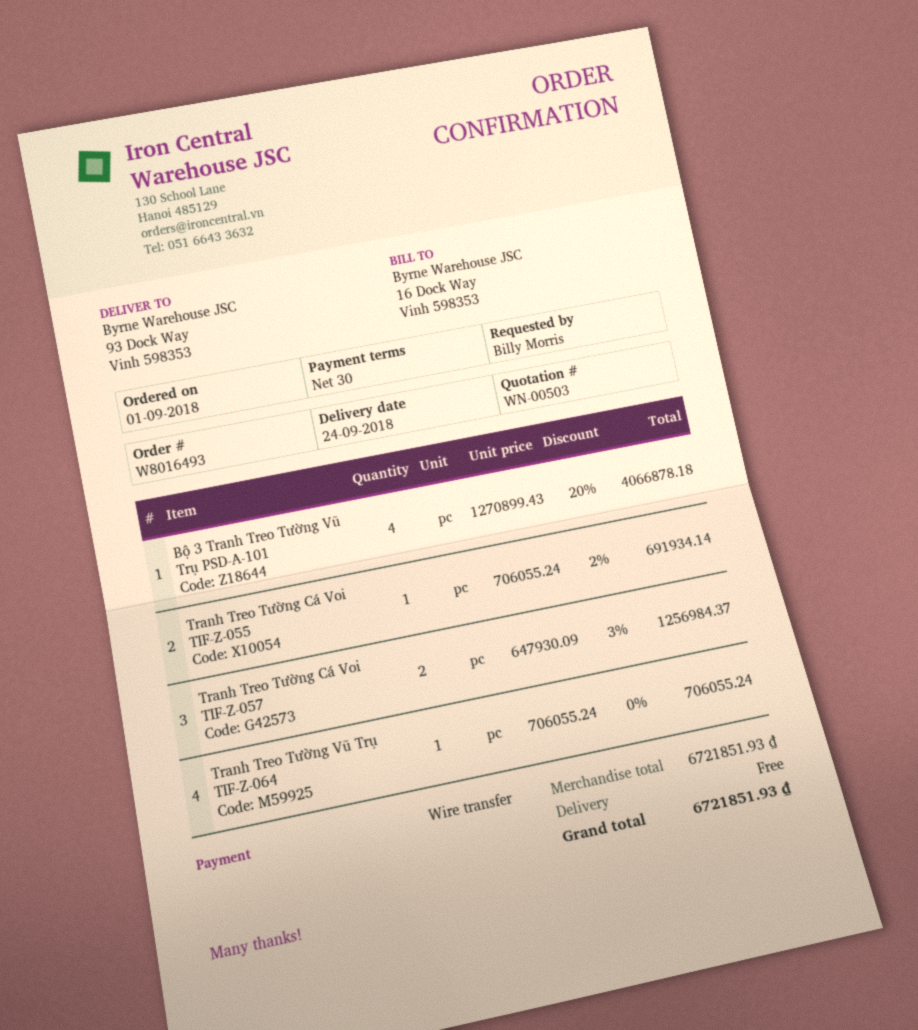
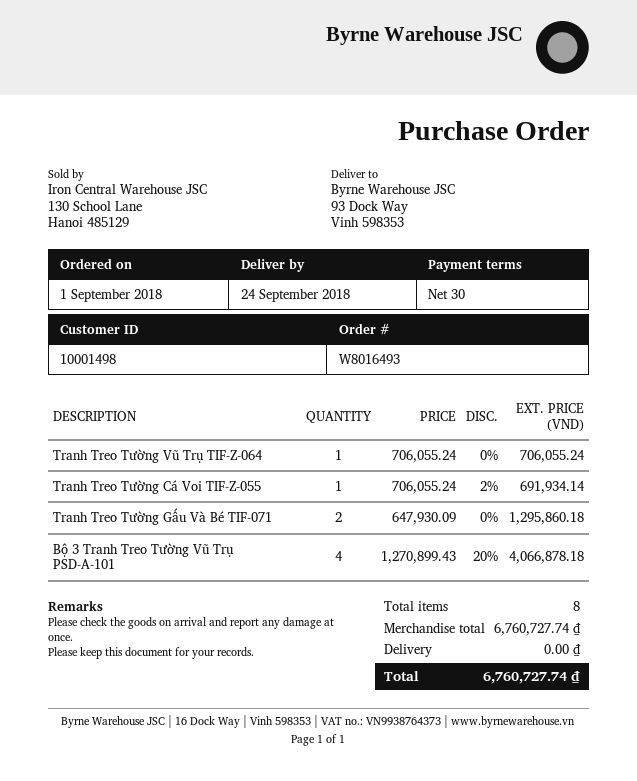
Tranh Treo Tường Cá Voi TIF-Z-057: 2 x 647930.09 - 3% = 1256984.37 -> none
Tranh Treo Tường Gấu Và Bé TIF-071: none -> 2 x 647930.09 = 1295860.18
subtotal: 6721851.93 -> 6760727.74
total: 6721851.93 -> 6760727.74

